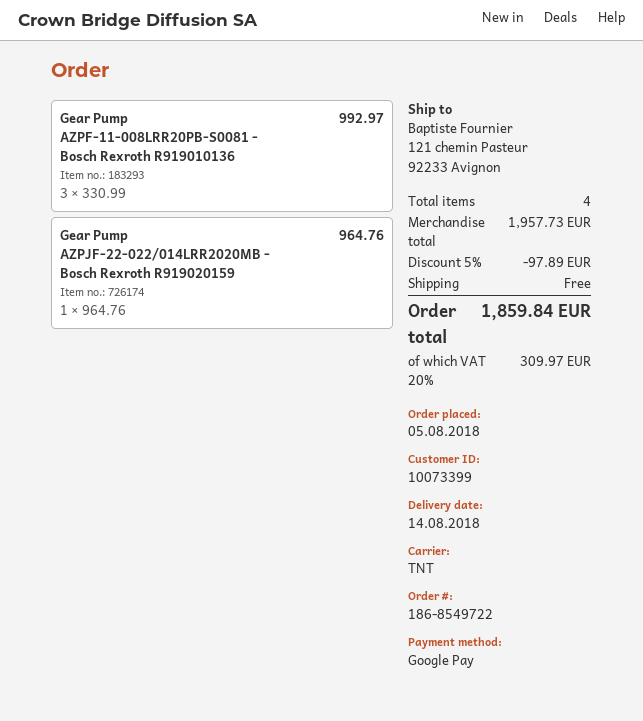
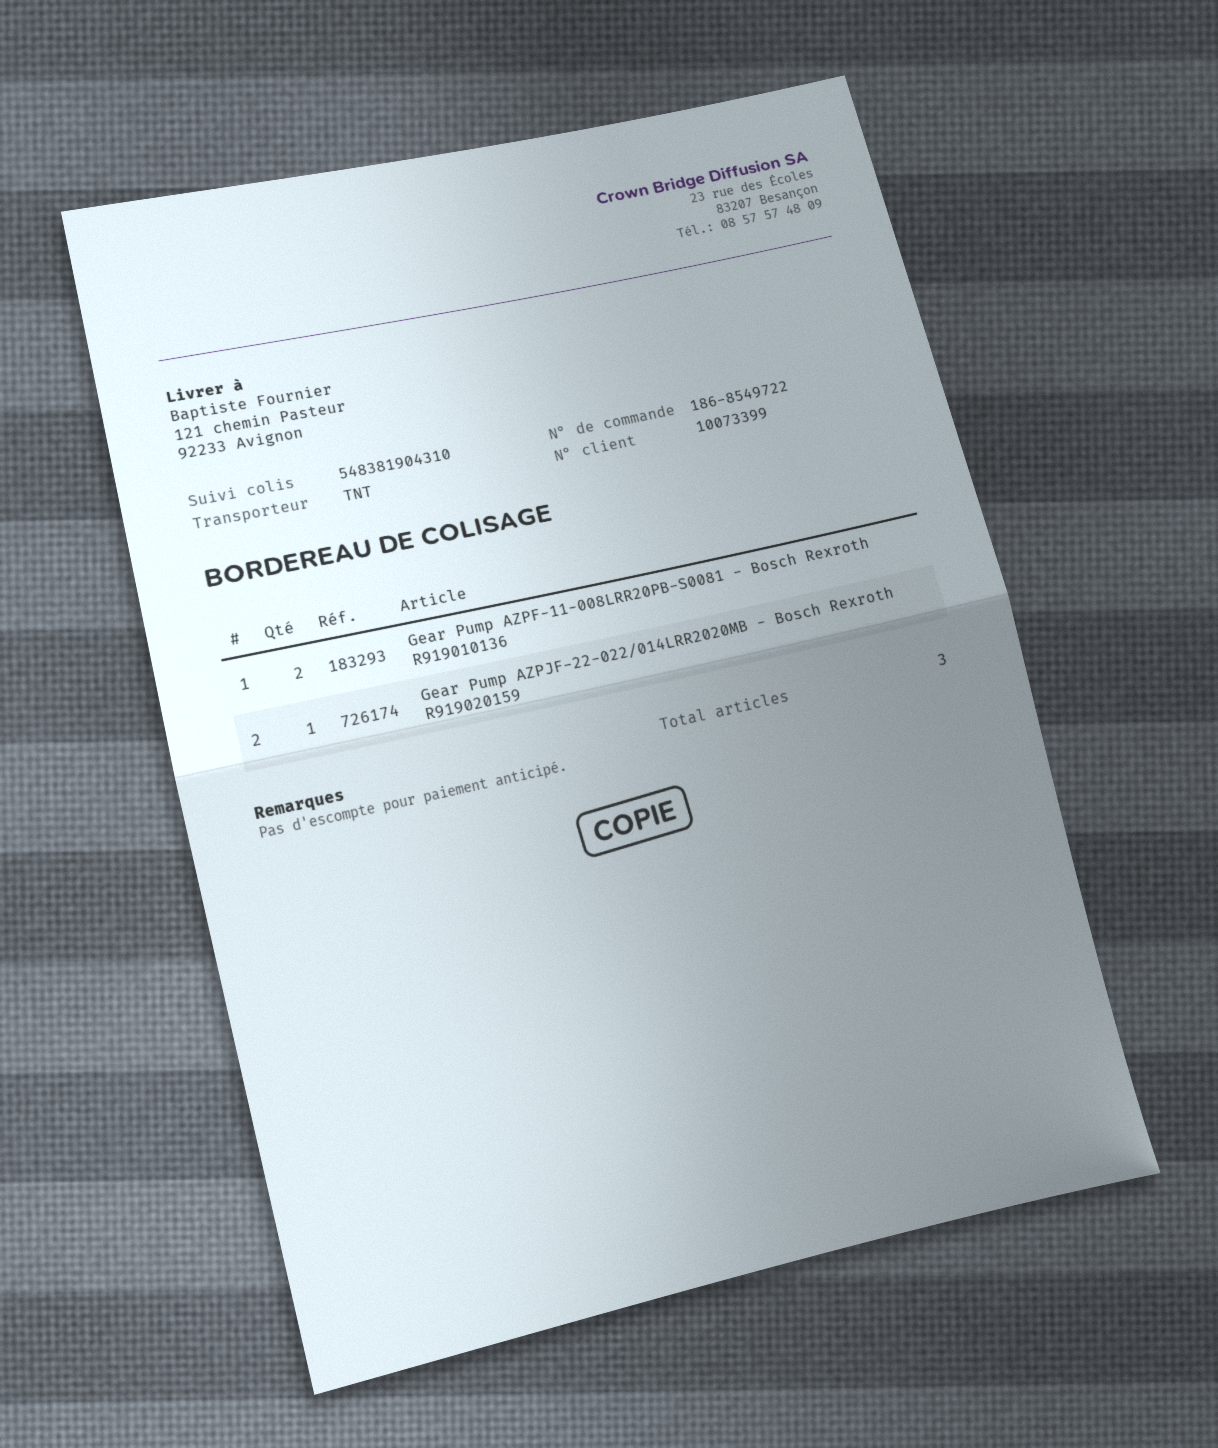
Gear Pump AZPF-11-008LRR20PB-S0081 - Bosch Rexroth R919010136: 3 -> 2
total quantity: 4 -> 3

